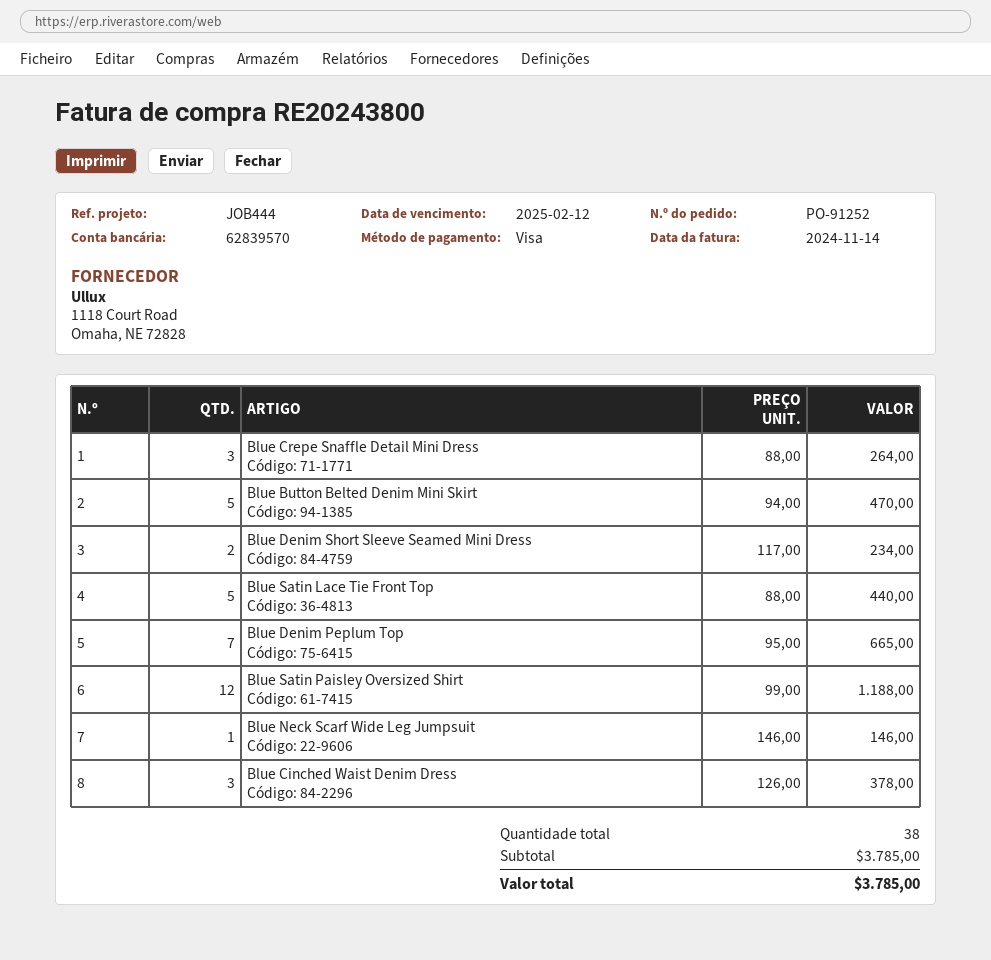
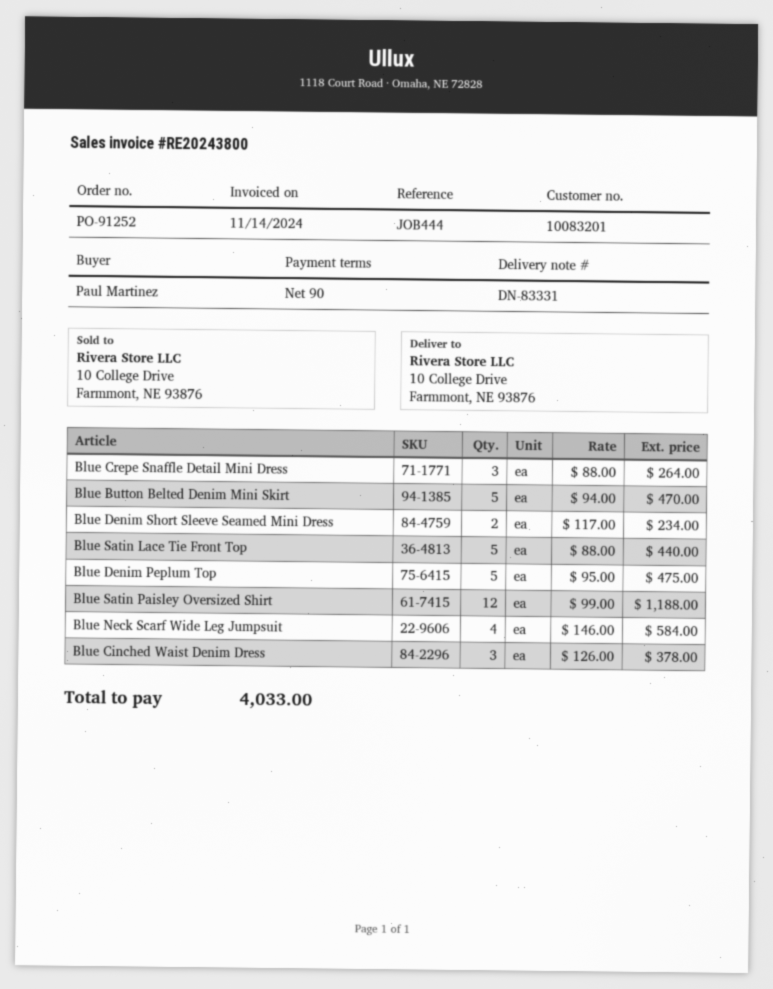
Blue Denim Peplum Top: 7 x 95.00 = 665.00 -> 5 x 95.00 = 475.00
Blue Neck Scarf Wide Leg Jumpsuit: 1 x 146.00 = 146.00 -> 4 x 146.00 = 584.00
total: 3785.00 -> 4033.00

